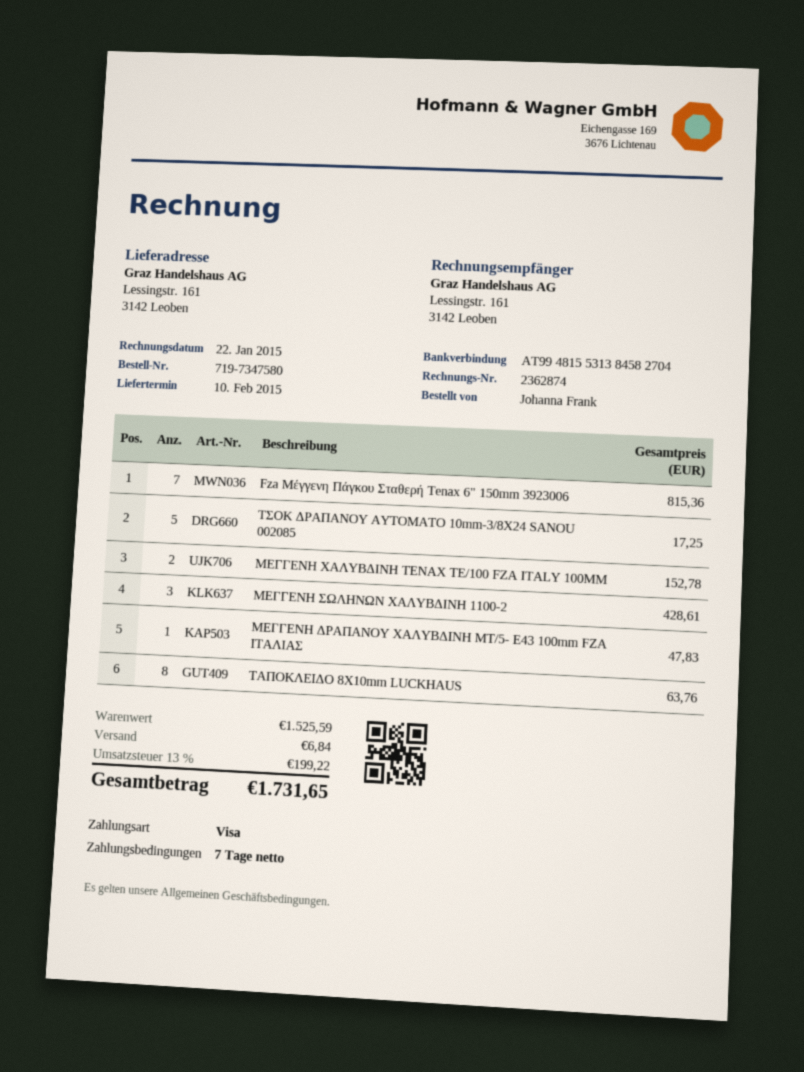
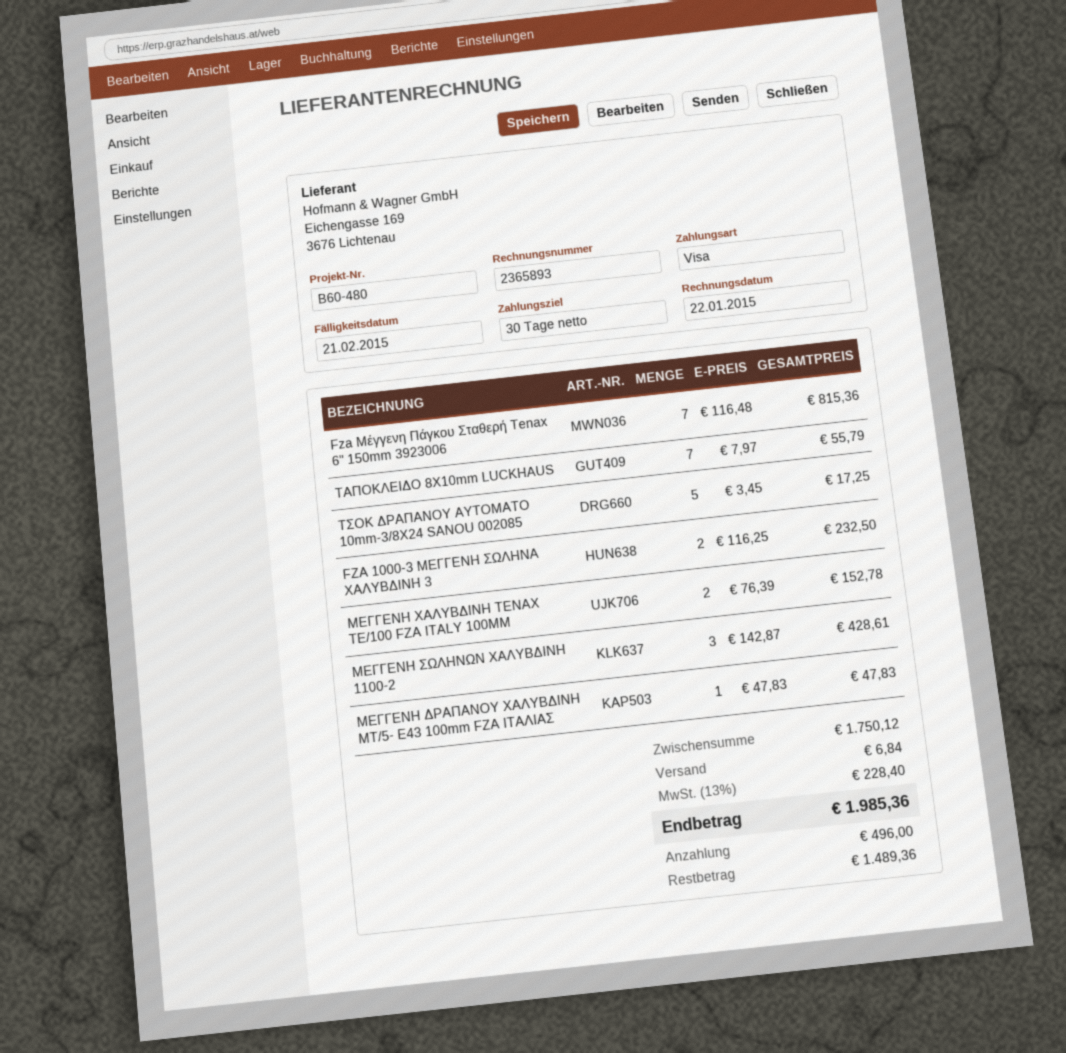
invoice number: 2362874 -> 2365893
payment terms: 7 days -> 30 days
ΤΑΠΟΚΛΕΙΔΟ 8Χ10mm LUCKHAUS: 8 for 63.76 -> 7 for 55.79
FZA 1000-3 ΜΕΓΓΕΝΗ ΣΩΛΗΝΑ ΧΑΛΥΒΔΙΝΗ 3: none -> 2 for 232.50
subtotal: 1525.59 -> 1750.12
tax: 13% = 199.22 -> 13% = 228.40
total: 1731.65 -> 1985.36

